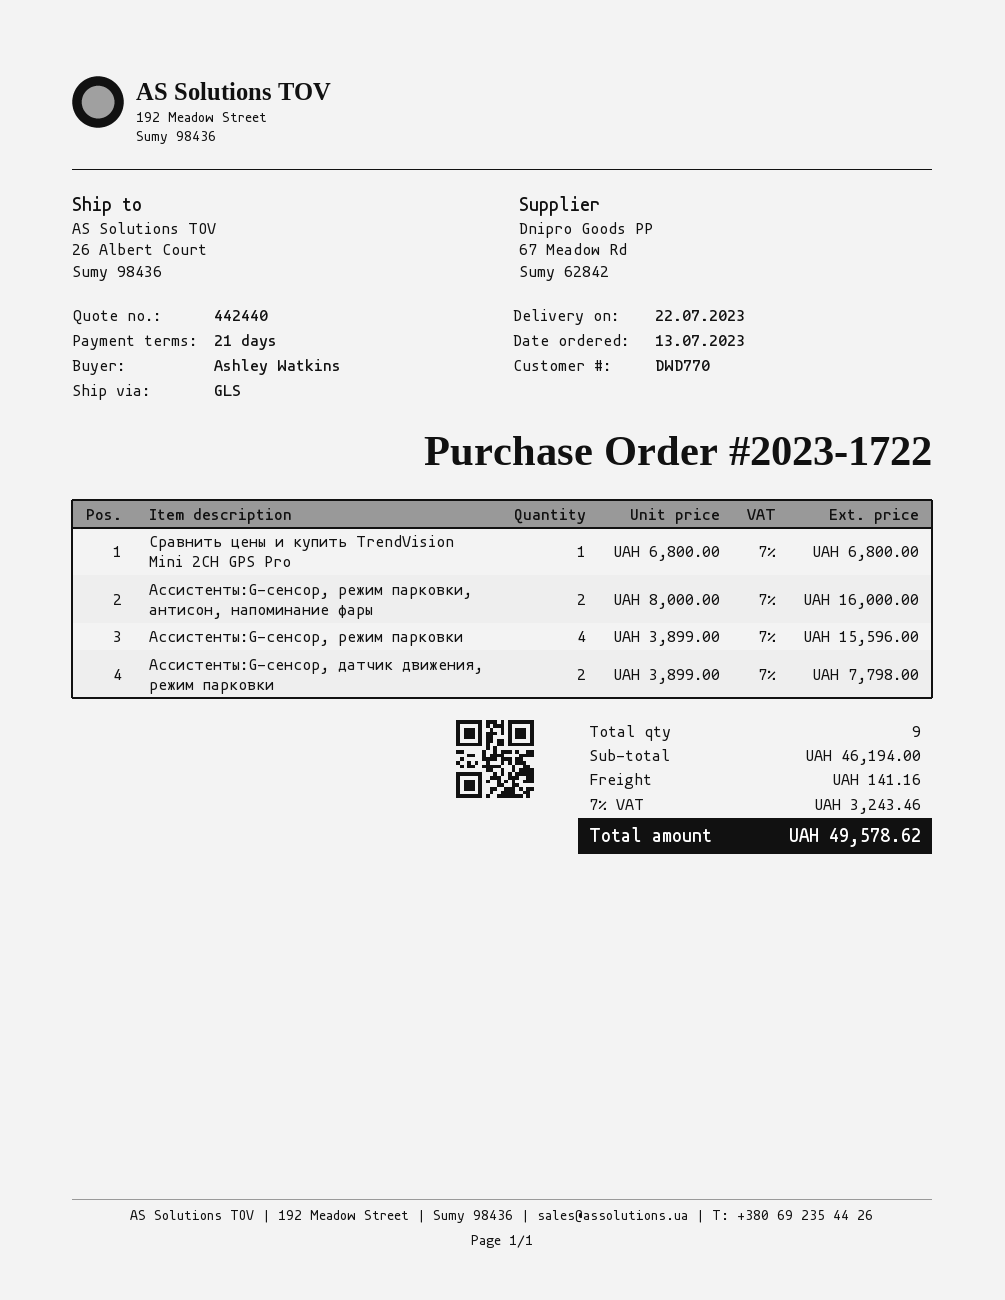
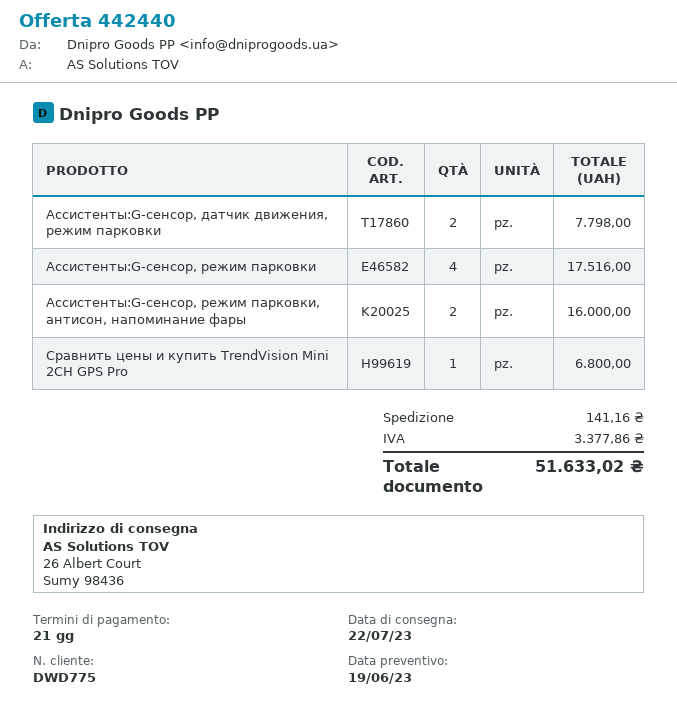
customer number: DWD770 -> DWD775
Ассистенты:G-сенсор, режим парковки: 4 for 15596.00 -> 4 for 17516.00
tax: 3243.46 -> 3377.86
total: 49578.62 -> 51633.02

